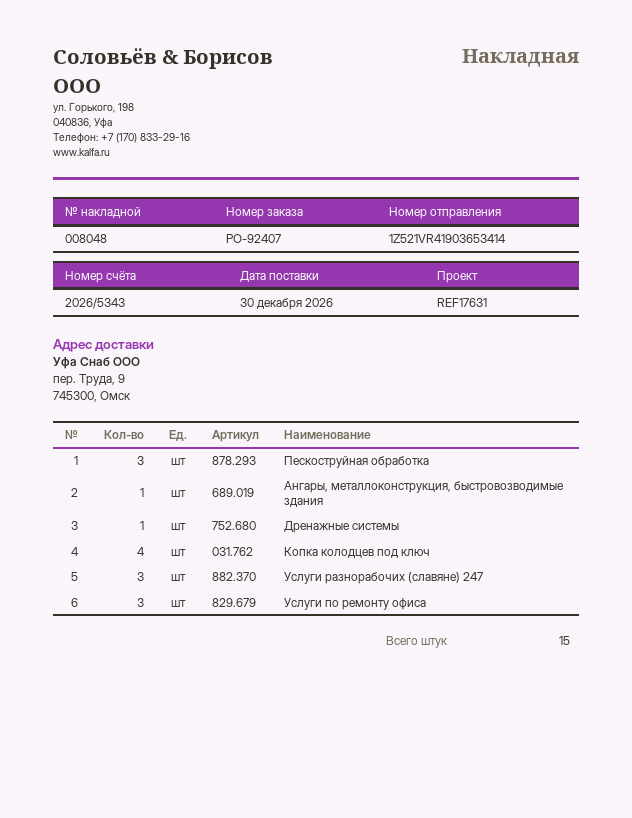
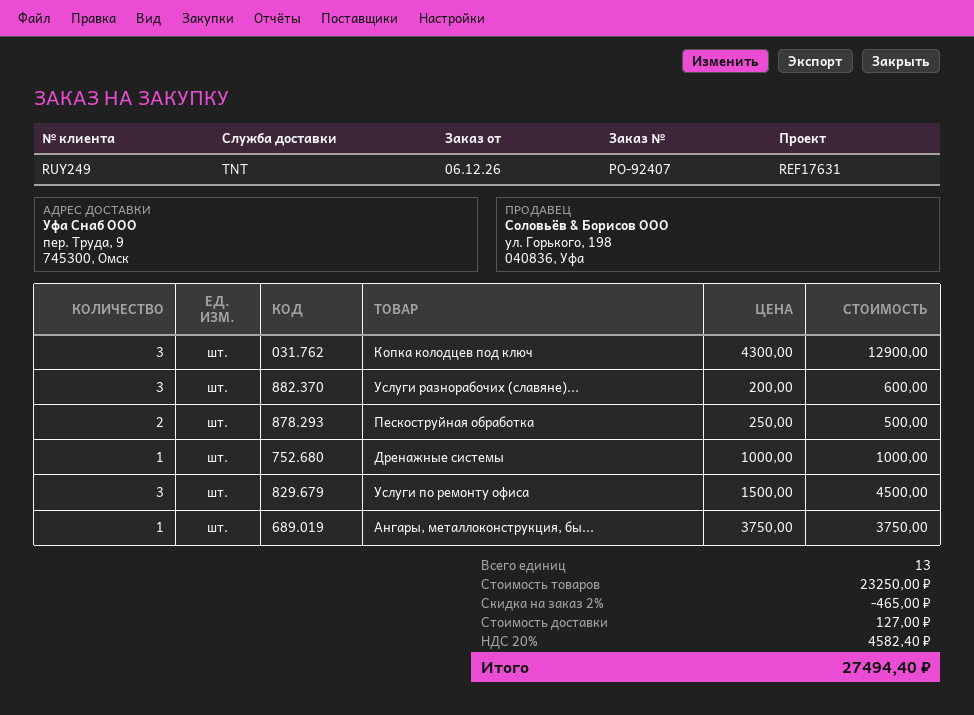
Пескоструйная обработка: 3 -> 2
Копка колодцев под ключ: 4 -> 3
total quantity: 15 -> 13

